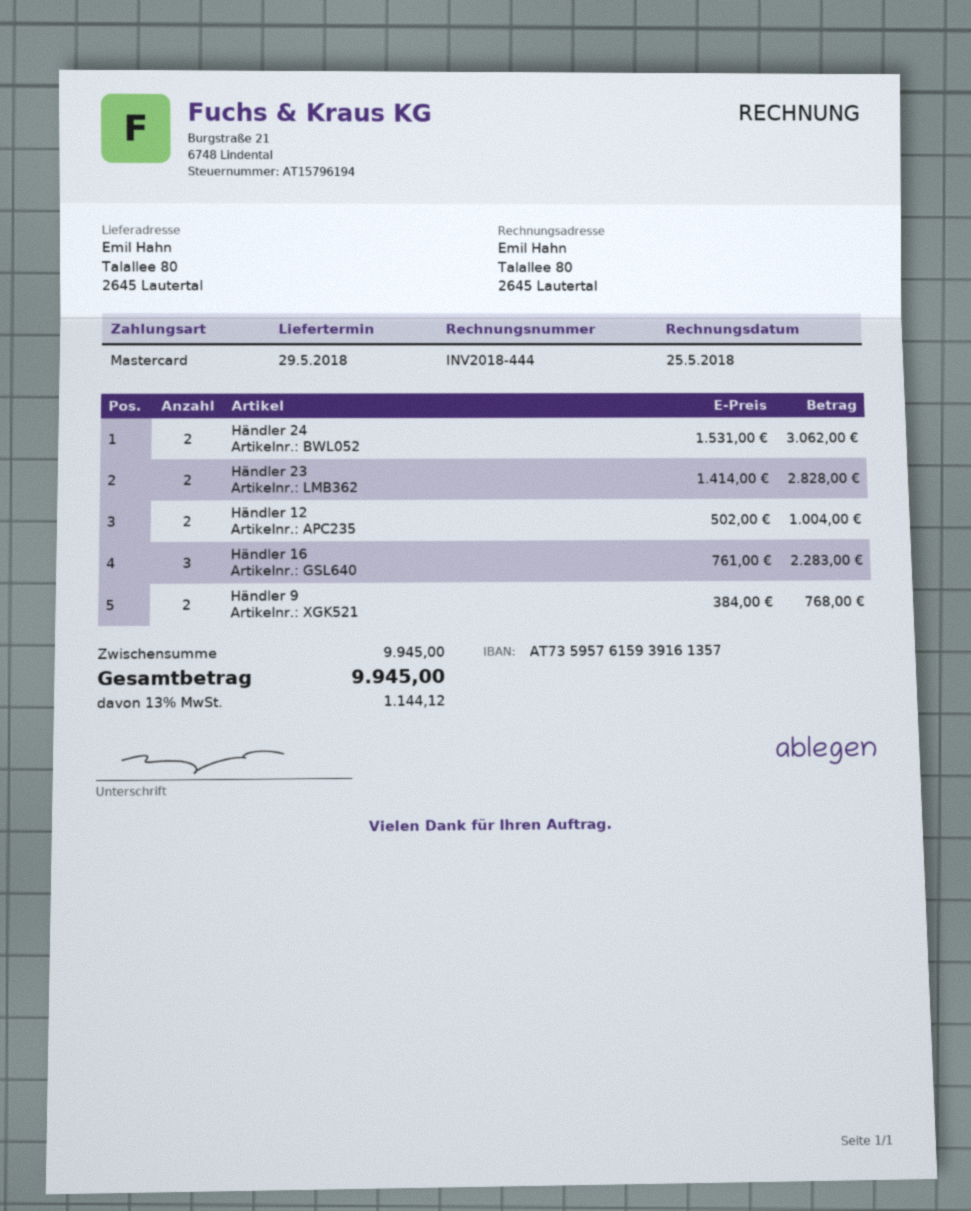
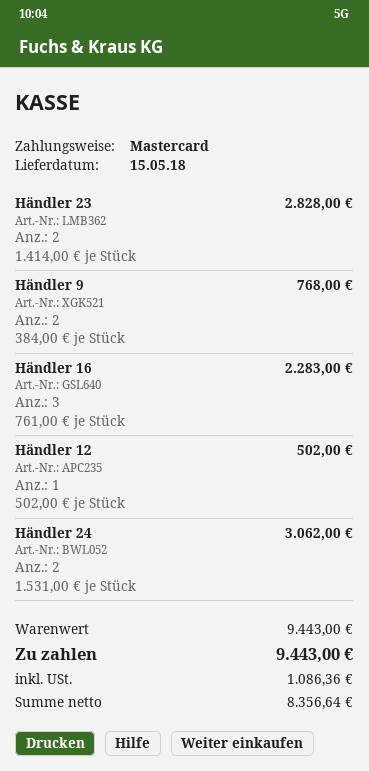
delivery date: 2018-05-29 -> 2018-05-15
Händler 12: 2 x 502.00 = 1004.00 -> 1 x 502.00 = 502.00
subtotal: 9945.00 -> 9443.00
tax: 1144.12 -> 1086.36
total: 9945.00 -> 9443.00

